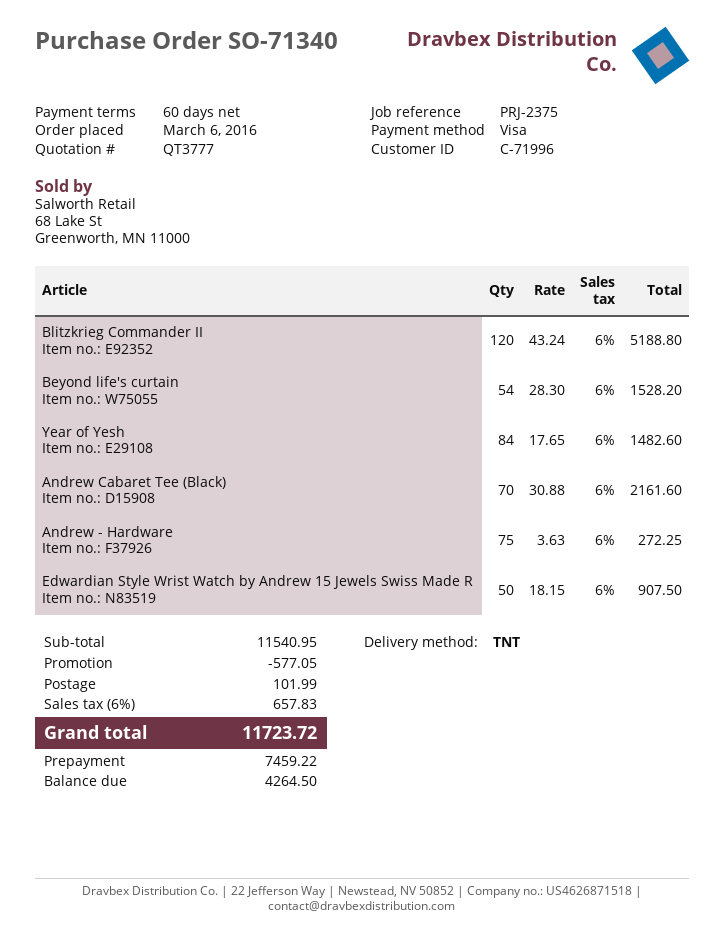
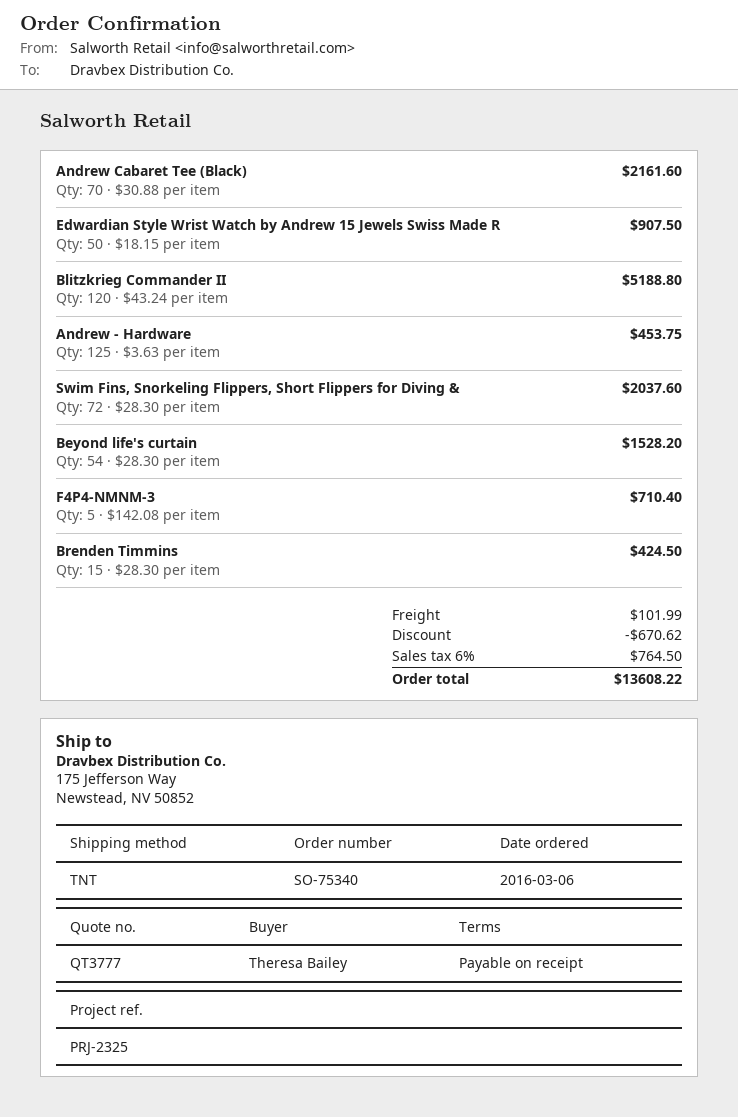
order number: SO-71340 -> SO-75340
payment terms: 60 days -> on receipt
reference: PRJ-2375 -> PRJ-2325
Year of Yesh: 84 x 17.65 = 1482.60 -> none
Andrew - Hardware: 75 x 3.63 = 272.25 -> 125 x 3.63 = 453.75
Swim Fins, Snorkeling Flippers, Short Flippers for Diving &: none -> 72 x 28.30 = 2037.60
F4P4-NMNM-3: none -> 5 x 142.08 = 710.40
Brenden Timmins: none -> 15 x 28.30 = 424.50
discount: 577.05 -> 670.62
tax: 6% = 657.83 -> 6% = 764.50
total: 11723.72 -> 13608.22

